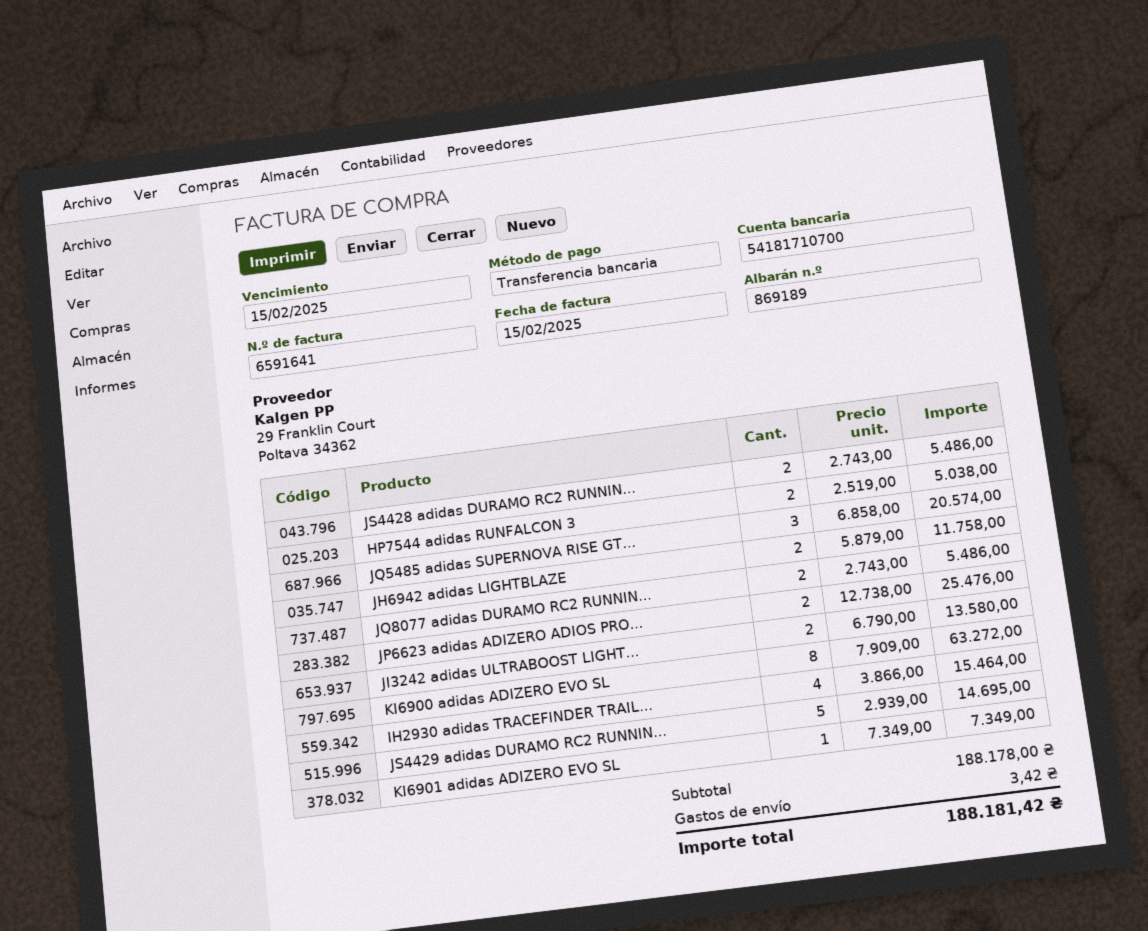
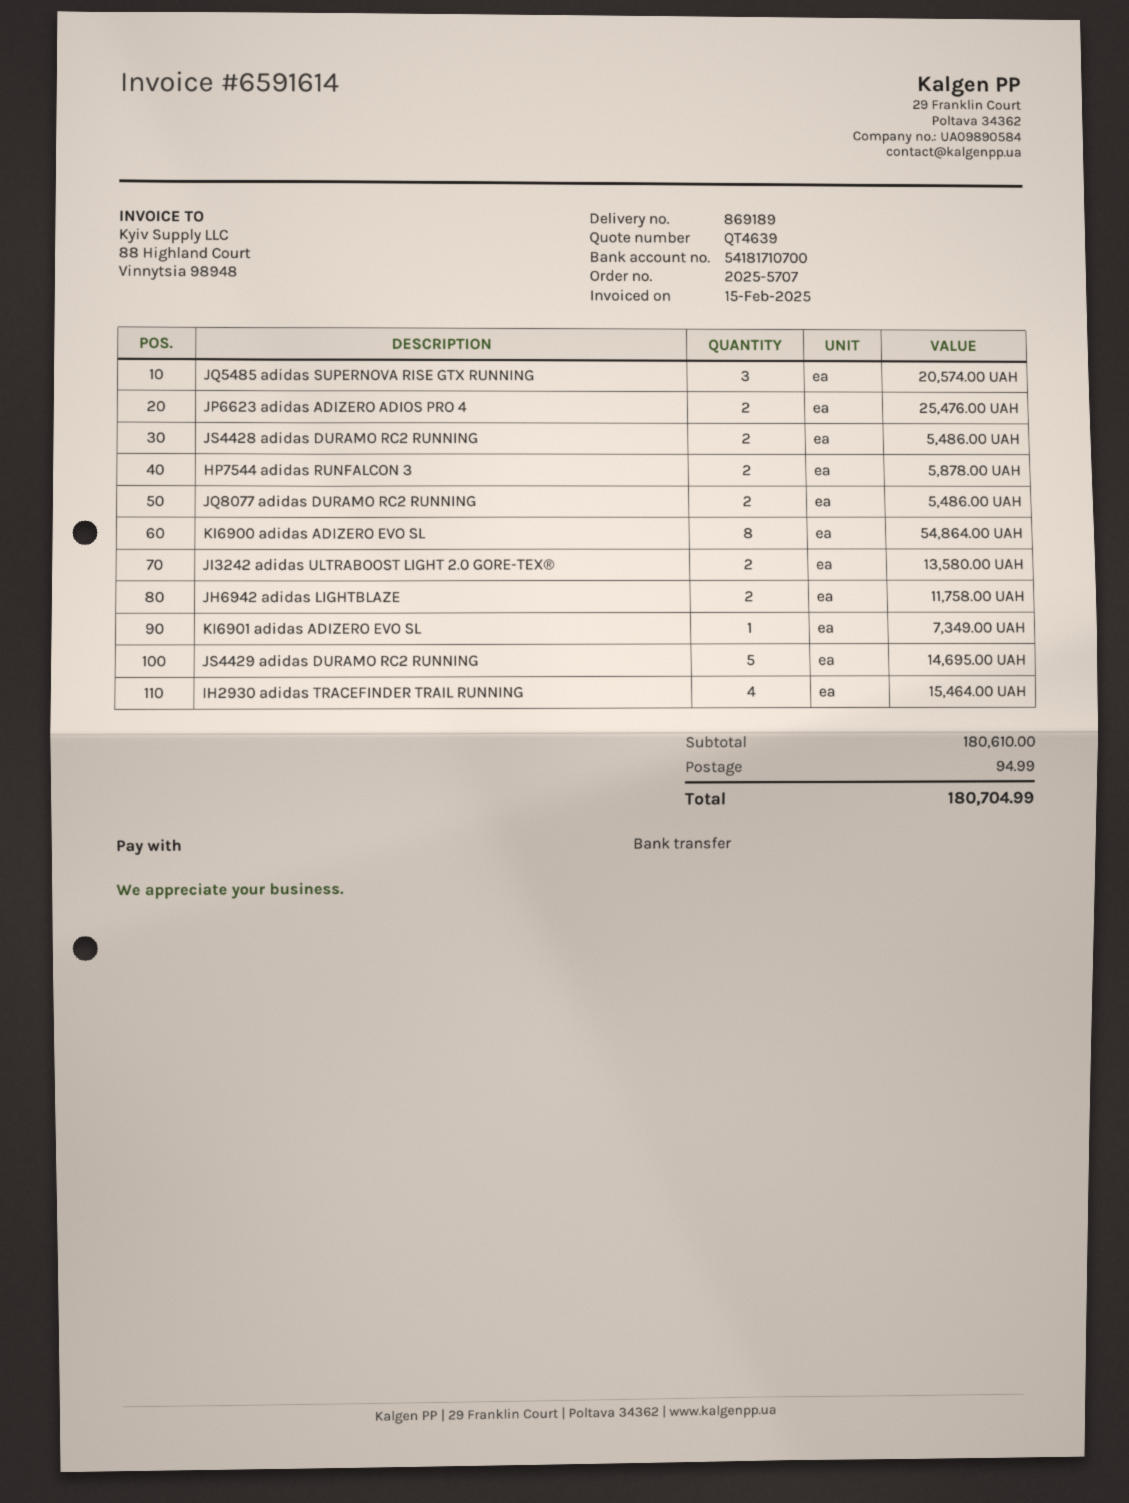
invoice number: 6591641 -> 6591614
HP7544 adidas RUNFALCON 3: 2 for 5038.00 -> 2 for 5878.00
KI6900 adidas ADIZERO EVO SL: 8 for 63272.00 -> 8 for 54864.00
subtotal: 188178.00 -> 180610.00
shipping: 3.42 -> 94.99
total: 188181.42 -> 180704.99

